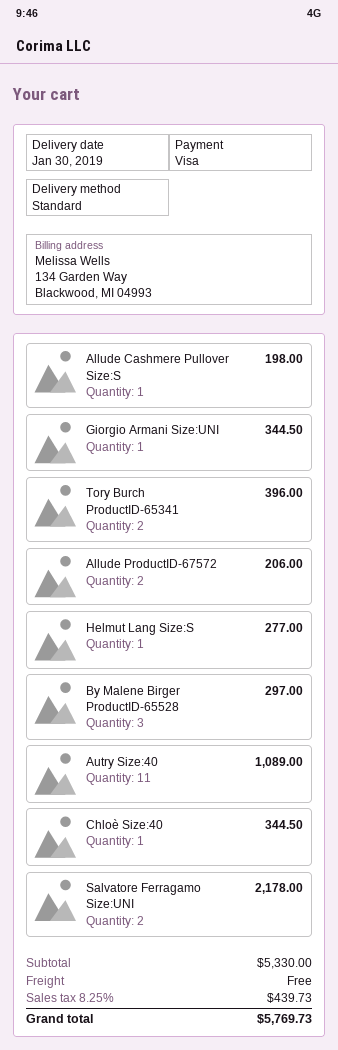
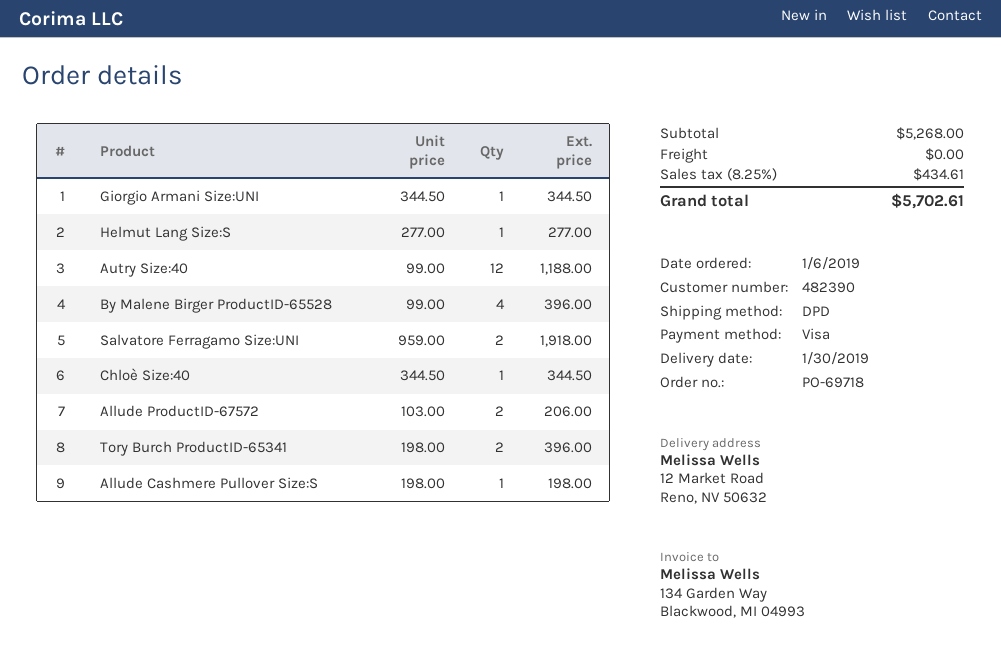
shipping method: standard -> DPD
By Malene Birger ProductID-65528: 3 for 297.00 -> 4 for 396.00
Autry Size:40: 11 for 1089.00 -> 12 for 1188.00
Salvatore Ferragamo Size:UNI: 2 for 2178.00 -> 2 for 1918.00
subtotal: 5330.00 -> 5268.00
tax: 8.25% = 439.73 -> 8.25% = 434.61
total: 5769.73 -> 5702.61

